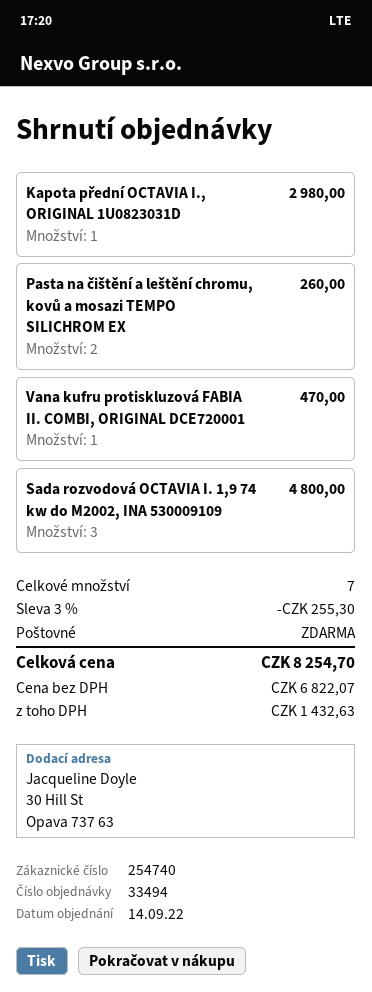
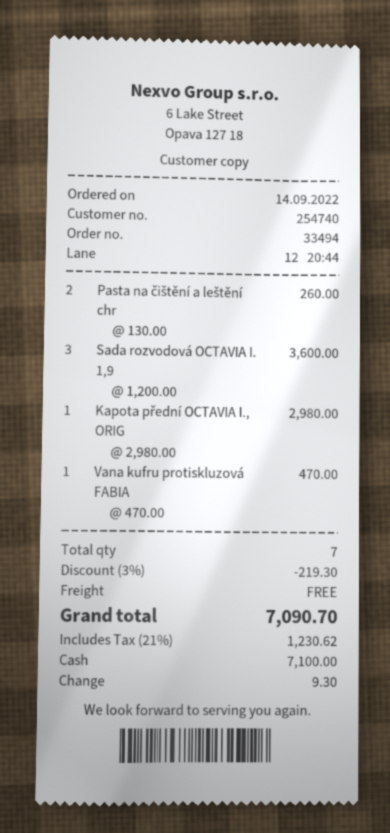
Sada rozvodová OCTAVIA I. 1,9 74 kw do M2002, INA 530009109: 3 for 4800.00 -> 3 for 3600.00
discount: 3% = 255.30 -> 3% = 219.30
tax: 1432.63 -> 1230.62
total: 8254.70 -> 7090.70

